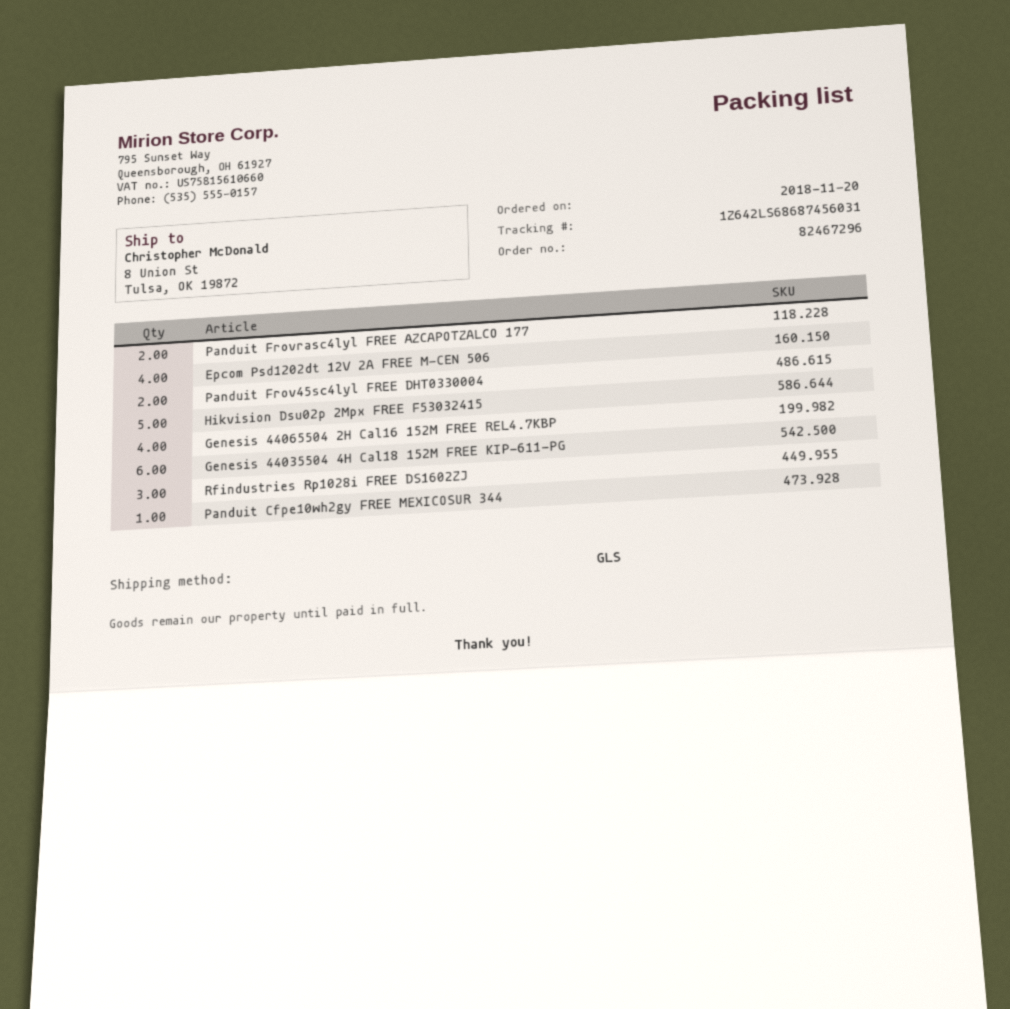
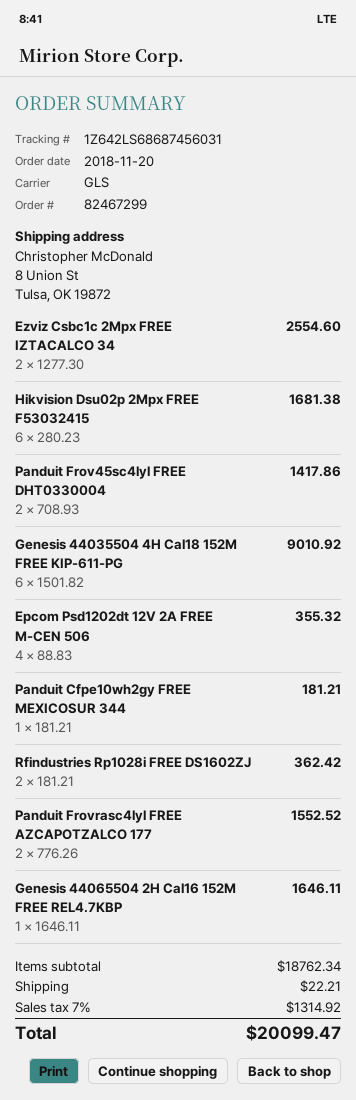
order number: 82467296 -> 82467299
Hikvision Dsu02p 2Mpx FREE F53032415: 5 -> 6
Genesis 44065504 2H Cal16 152M FREE REL4.7KBP: 4 -> 1
Rfindustries Rp1028i FREE DS1602ZJ: 3 -> 2
Ezviz Csbc1c 2Mpx FREE IZTACALCO 34: none -> 2

